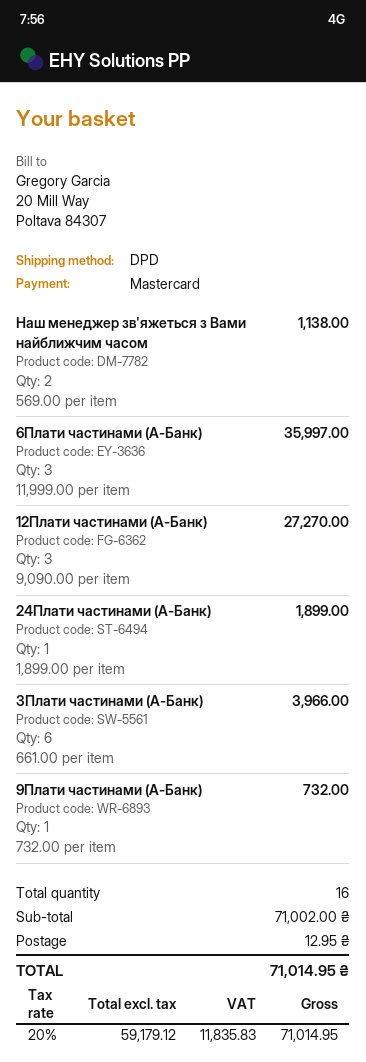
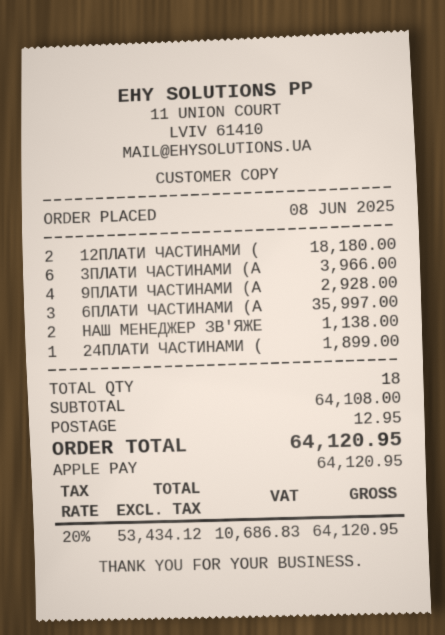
payment method: Mastercard -> Apple Pay
12Плати частинами (А-Банк): 3 for 27270.00 -> 2 for 18180.00
9Плати частинами (А-Банк): 1 for 732.00 -> 4 for 2928.00
total quantity: 16 -> 18
subtotal: 71002.00 -> 64108.00
net: 59179.12 -> 53434.12
tax: 20% = 11835.83 -> 20% = 10686.83
total: 71014.95 -> 64120.95

